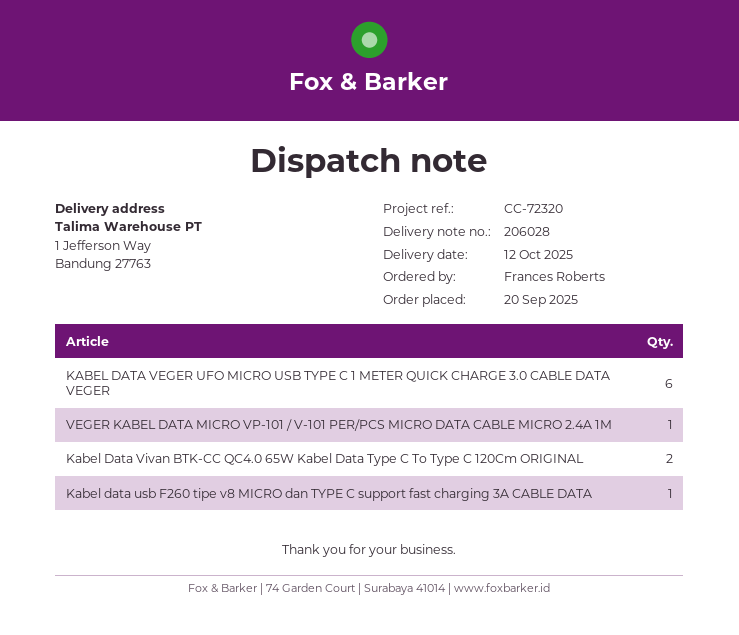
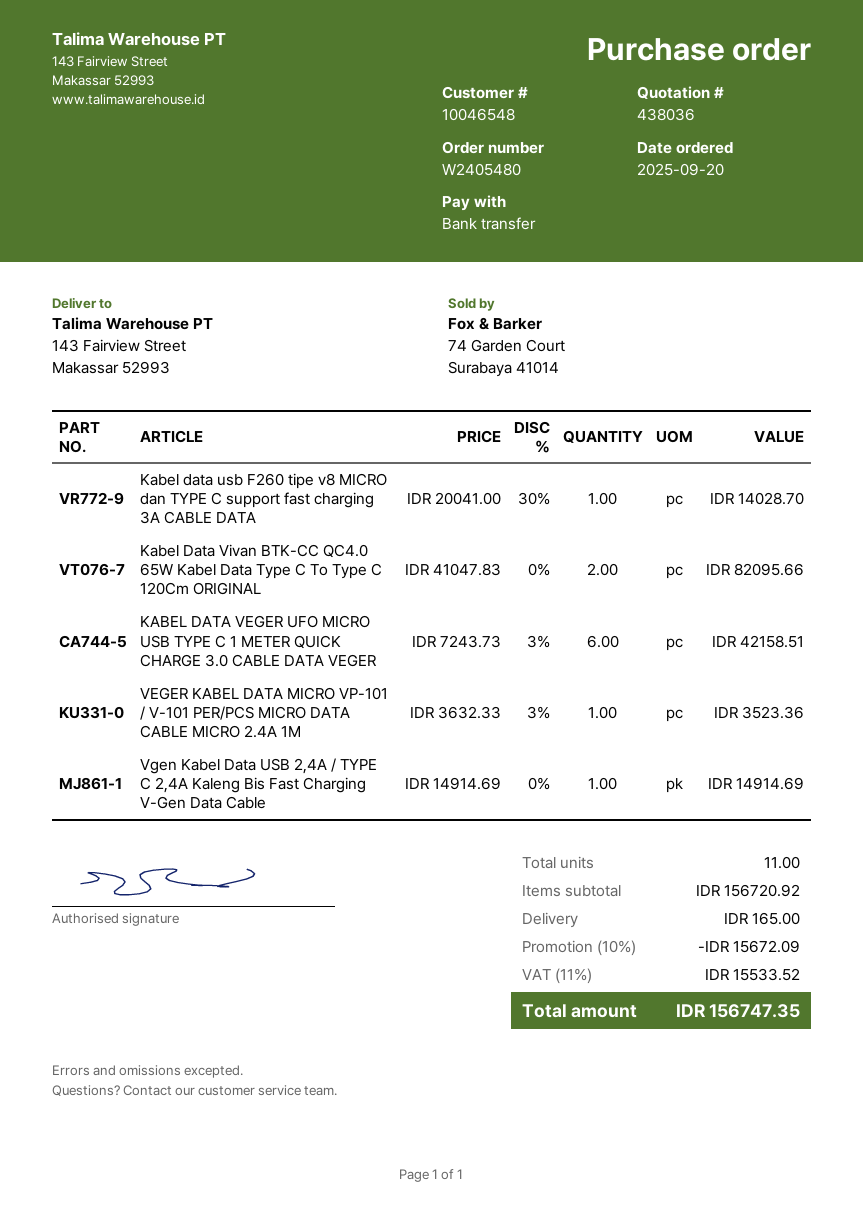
ship to: 1 Jefferson Way, Bandung 27763 -> 143 Fairview Street, Makassar 52993
Vgen Kabel Data USB 2,4A / TYPE C 2,4A Kaleng Bis Fast Charging V-Gen Data Cable: none -> 1

